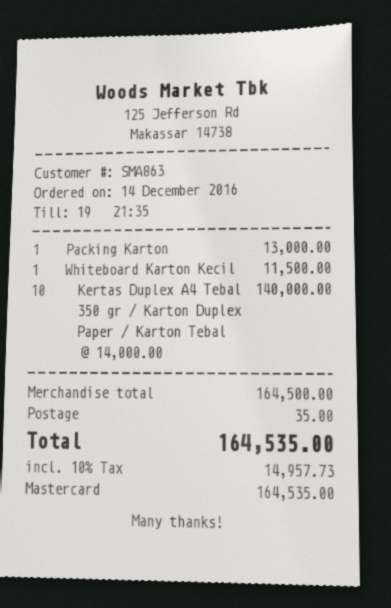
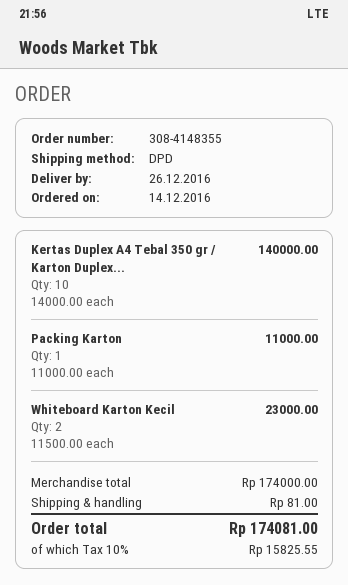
Packing Karton: 1 x 13000.00 = 13000.00 -> 1 x 11000.00 = 11000.00
Whiteboard Karton Kecil: 1 x 11500.00 = 11500.00 -> 2 x 11500.00 = 23000.00
subtotal: 164500.00 -> 174000.00
shipping: 35.00 -> 81.00
tax: 10% = 14957.73 -> 10% = 15825.55
total: 164535.00 -> 174081.00

